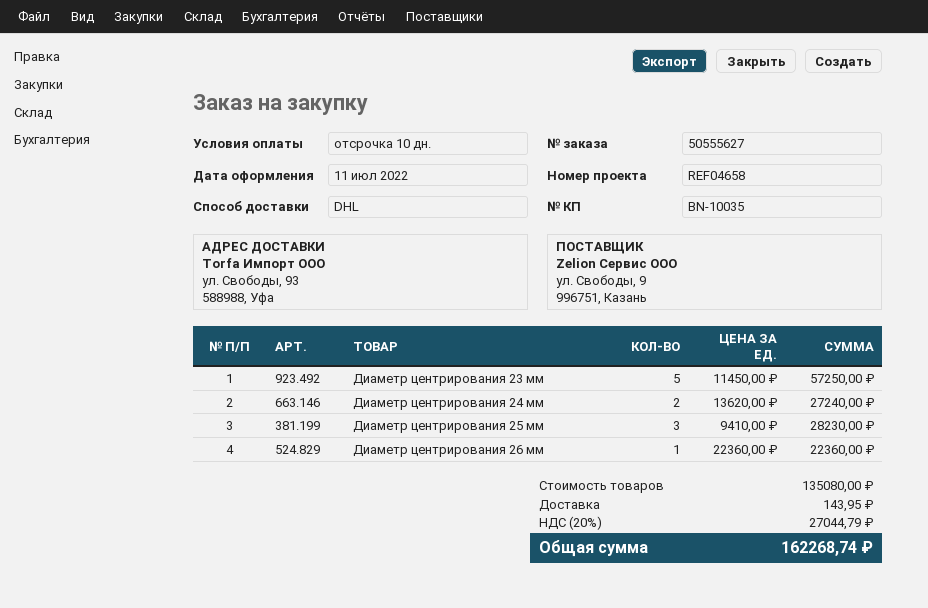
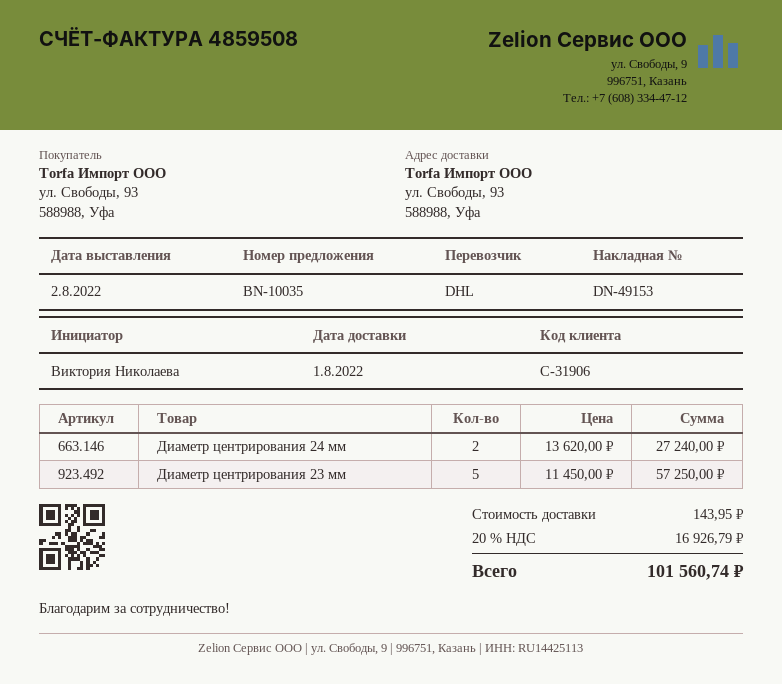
Диаметр центрирования 25 мм: 3 x 9410.00 = 28230.00 -> none
Диаметр центрирования 26 мм: 1 x 22360.00 = 22360.00 -> none
tax: 20% = 27044.79 -> 20% = 16926.79
total: 162268.74 -> 101560.74

